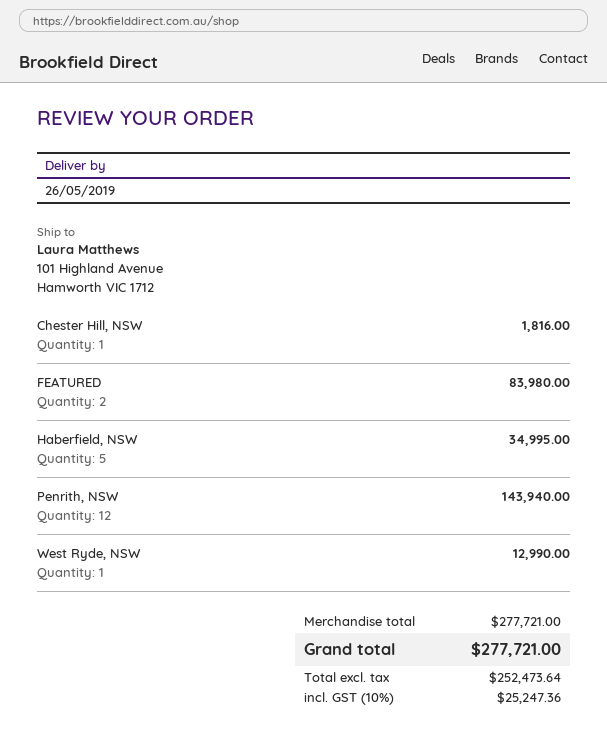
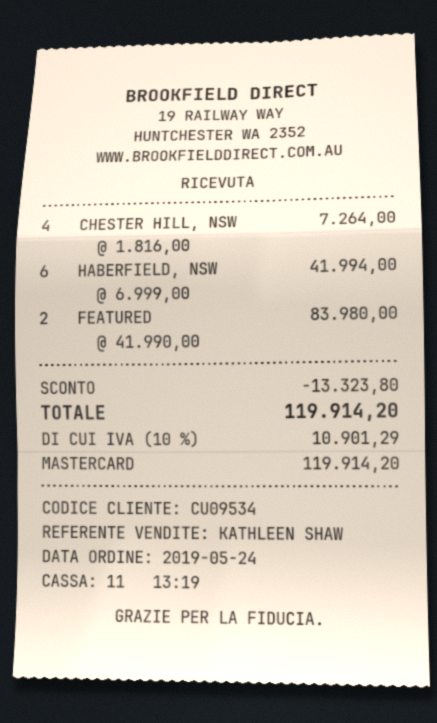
Chester Hill, NSW: 1 for 1816.00 -> 4 for 7264.00
Haberfield, NSW: 5 for 34995.00 -> 6 for 41994.00
Penrith, NSW: 12 for 143940.00 -> none
West Ryde, NSW: 1 for 12990.00 -> none
discount: none -> 13323.80
tax: 10% = 25247.36 -> 10% = 10901.29
total: 277721.00 -> 119914.20

